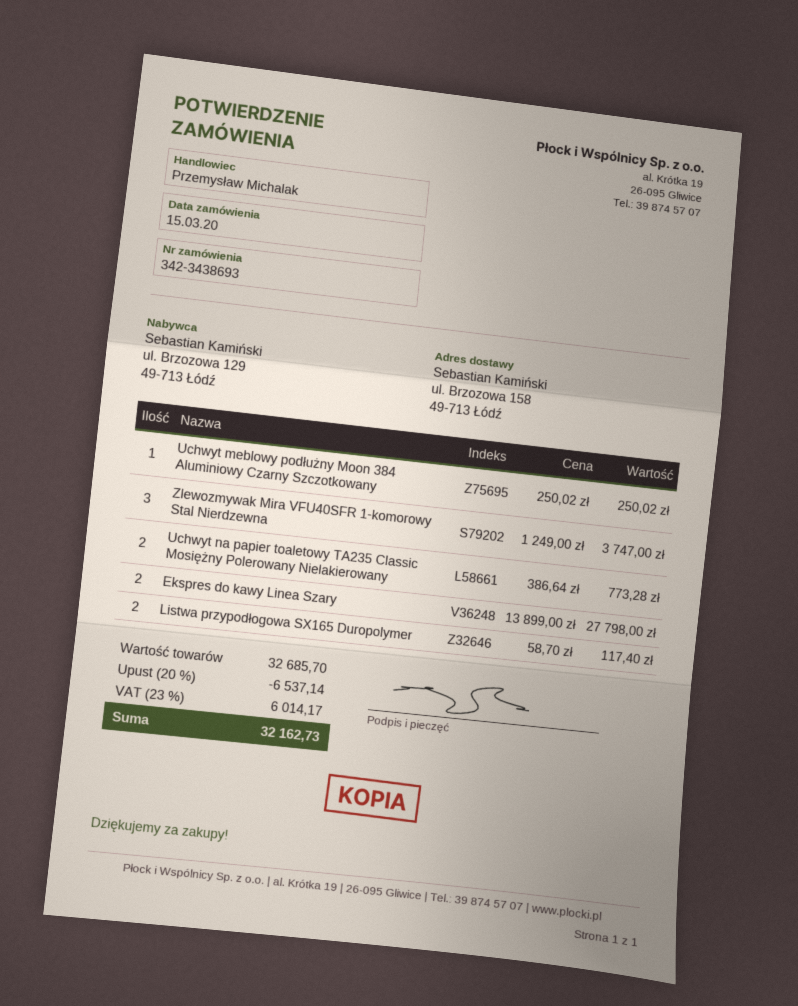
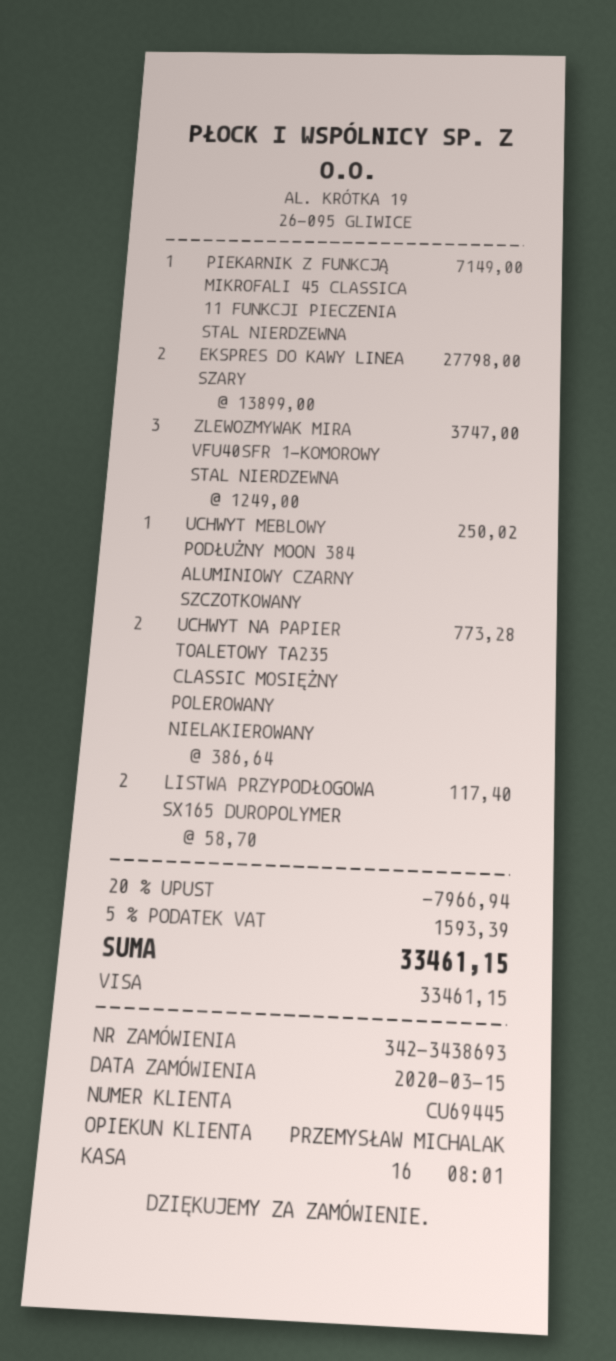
PIEKARNIK Z FUNKCJĄ MIKROFALI 45 CLASSICA 11 FUNKCJI PIECZENIA STAL NIERDZEWNA: none -> 1 x 7149.00 = 7149.00
discount: 20% = 6537.14 -> 20% = 7966.94
tax: 23% = 6014.17 -> 5% = 1593.39
total: 32162.73 -> 33461.15

